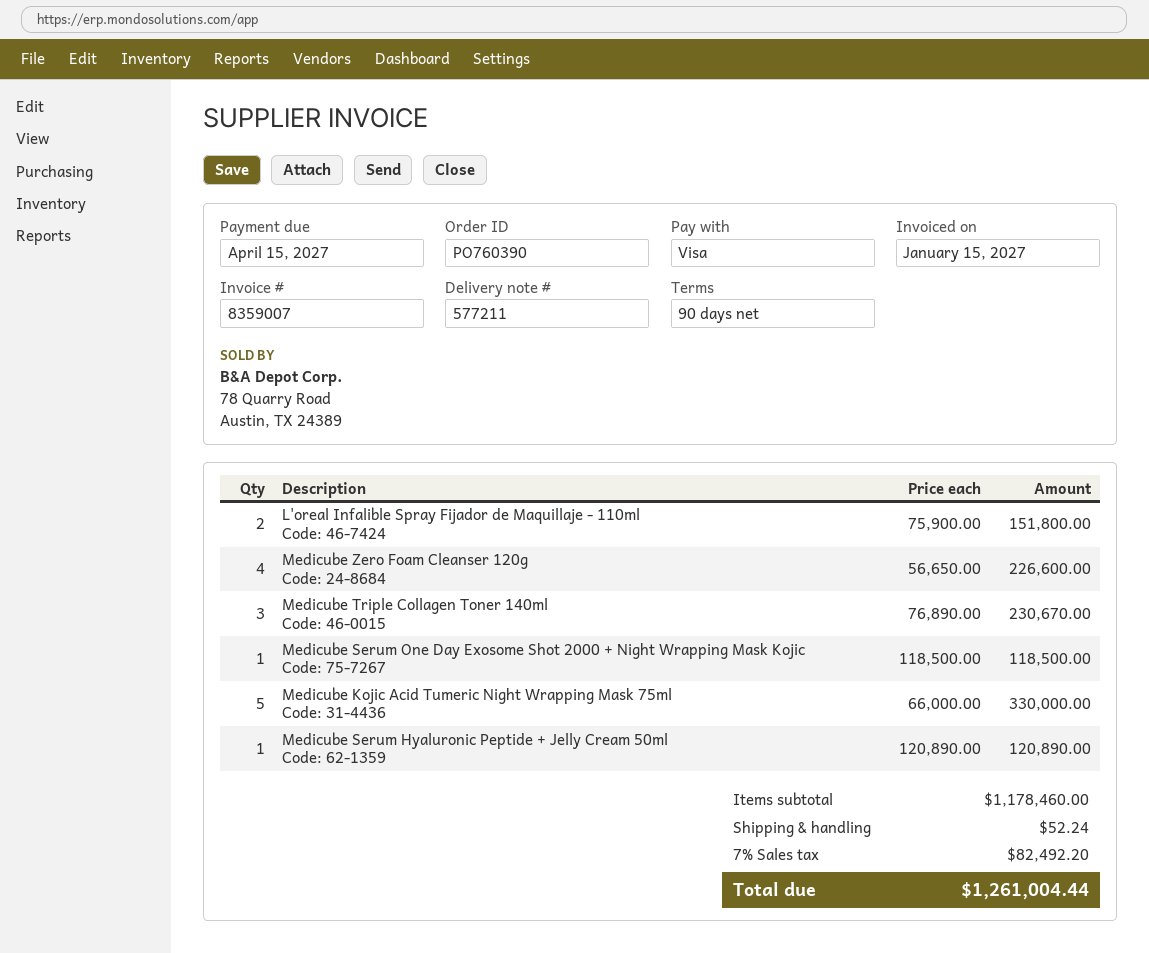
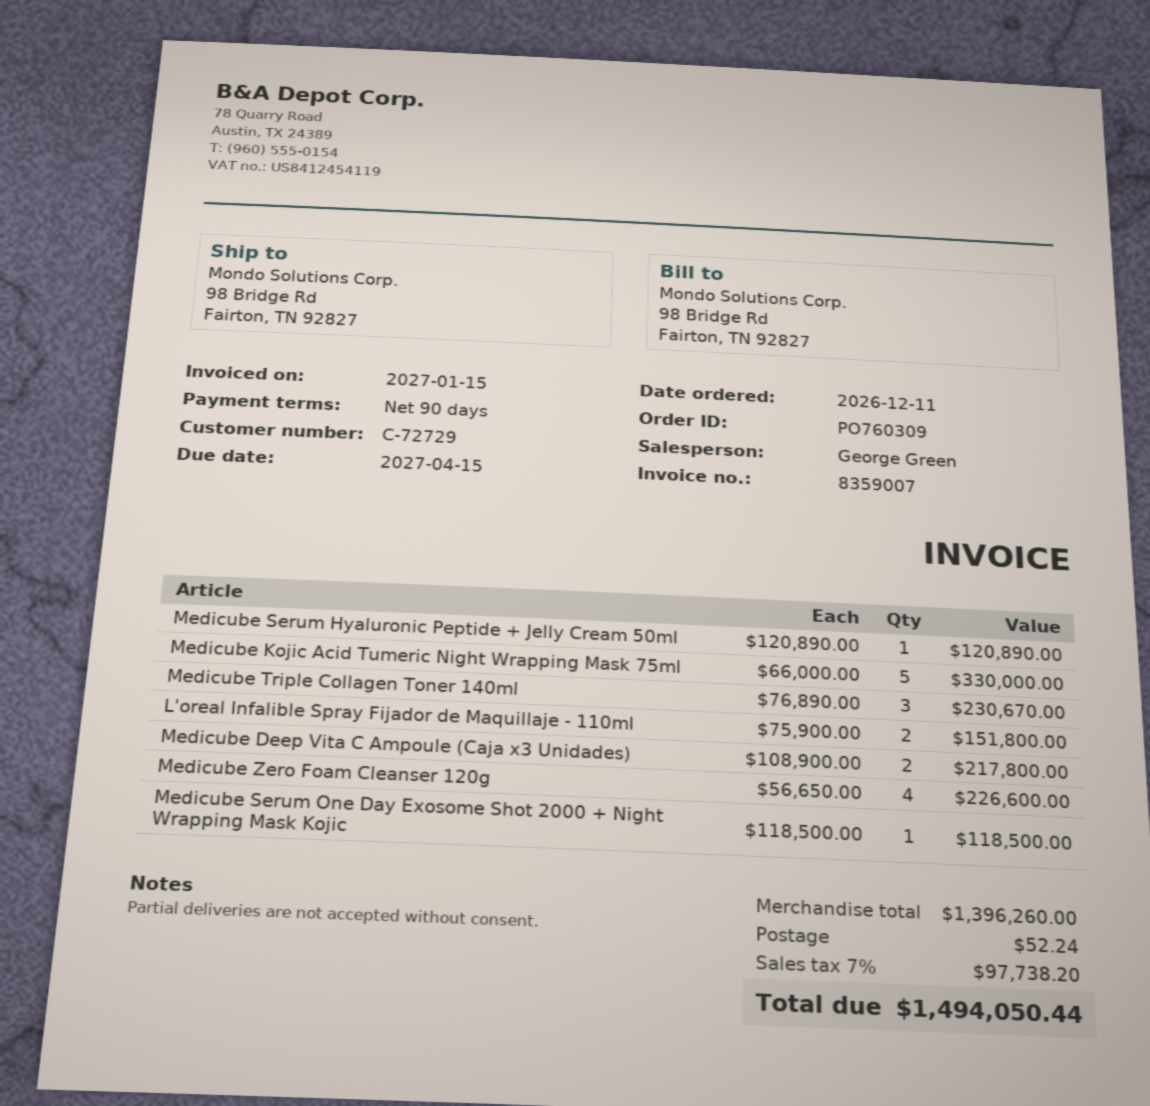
order number: PO760390 -> PO760309
Medicube Deep Vita C Ampoule (Caja x3 Unidades): none -> 2 x 108900.00 = 217800.00
subtotal: 1178460.00 -> 1396260.00
tax: 7% = 82492.20 -> 7% = 97738.20
total: 1261004.44 -> 1494050.44

